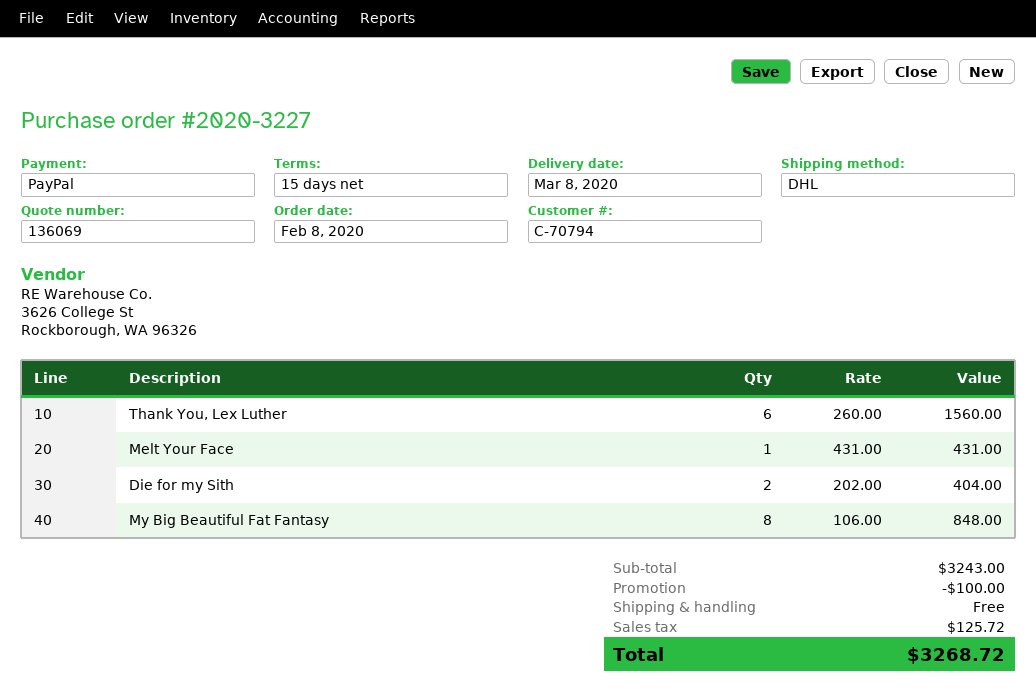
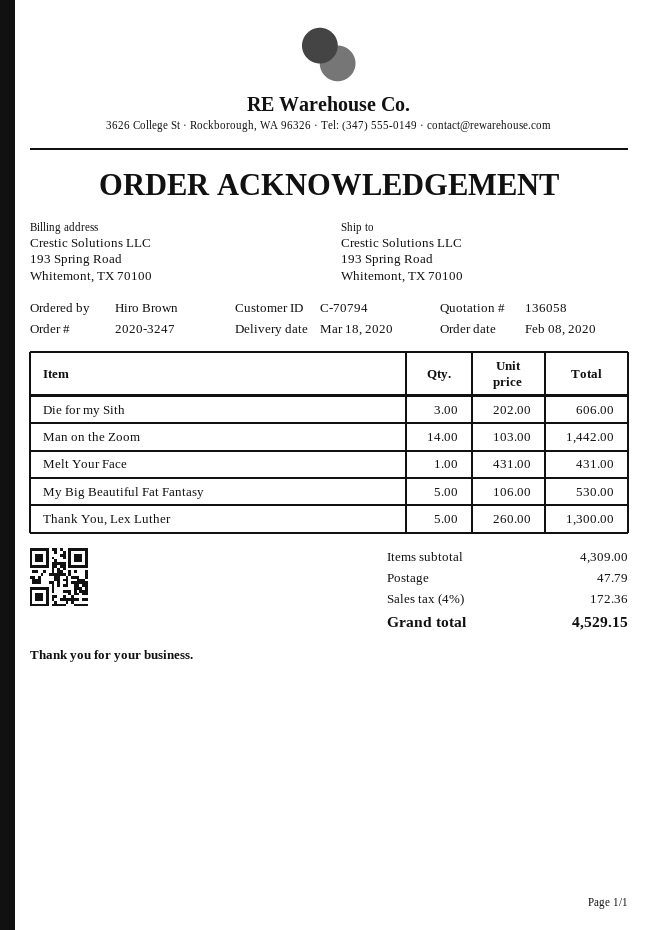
quote number: 136069 -> 136058
order number: 2020-3227 -> 2020-3247
delivery date: 2020-03-08 -> 2020-03-18
Thank You, Lex Luther: 6 x 260.00 = 1560.00 -> 5 x 260.00 = 1300.00
Die for my Sith: 2 x 202.00 = 404.00 -> 3 x 202.00 = 606.00
My Big Beautiful Fat Fantasy: 8 x 106.00 = 848.00 -> 5 x 106.00 = 530.00
Man on the Zoom: none -> 14 x 103.00 = 1442.00
subtotal: 3243.00 -> 4309.00
discount: 100.00 -> none
shipping: 0.00 -> 47.79
tax: 125.72 -> 172.36
total: 3268.72 -> 4529.15

